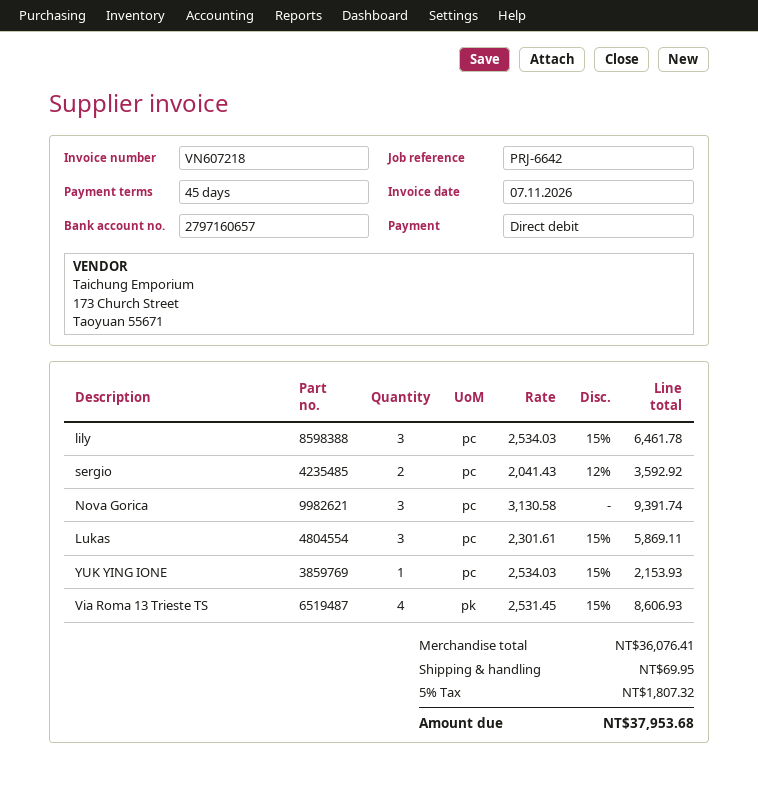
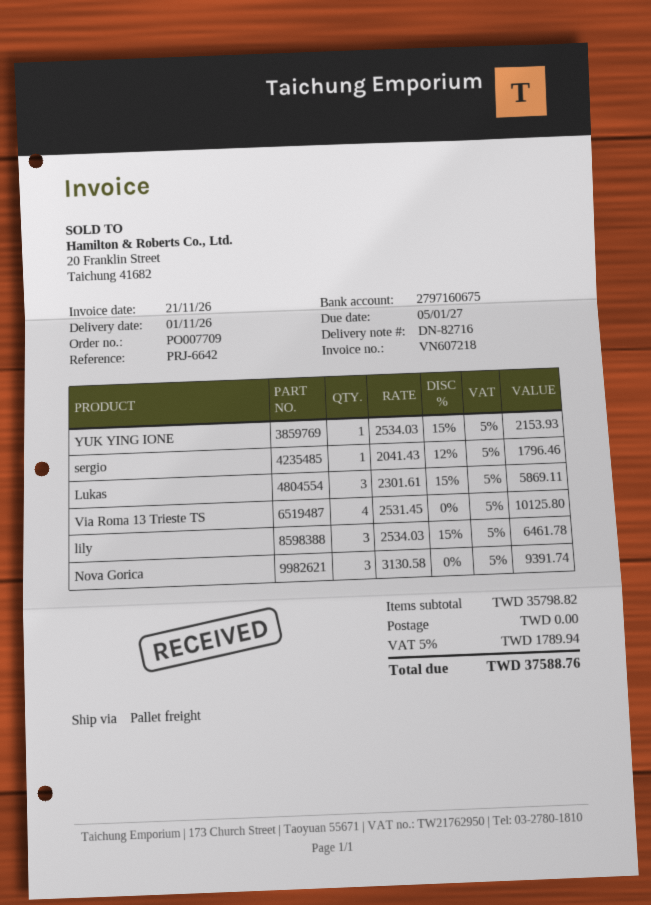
invoice date: 2026-11-07 -> 2026-11-21
bank account: 2797160657 -> 2797160675
sergio: 2 x 2041.43 - 12% = 3592.92 -> 1 x 2041.43 - 12% = 1796.46
Via Roma 13 Trieste TS: 4 x 2531.45 - 15% = 8606.93 -> 4 x 2531.45 = 10125.80
subtotal: 36076.41 -> 35798.82
shipping: 69.95 -> 0.00
tax: 5% = 1807.32 -> 5% = 1789.94
total: 37953.68 -> 37588.76

